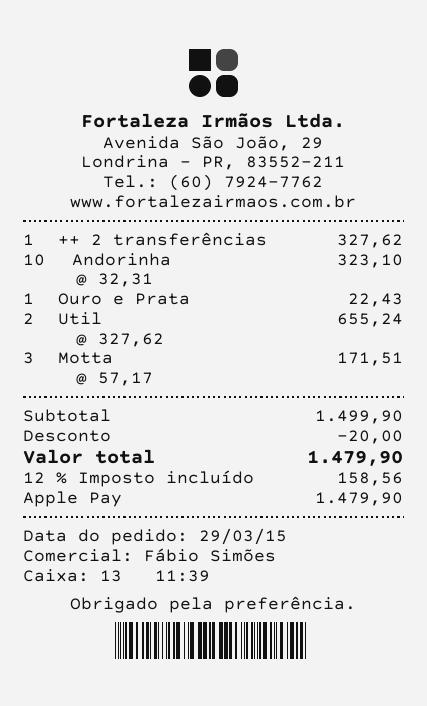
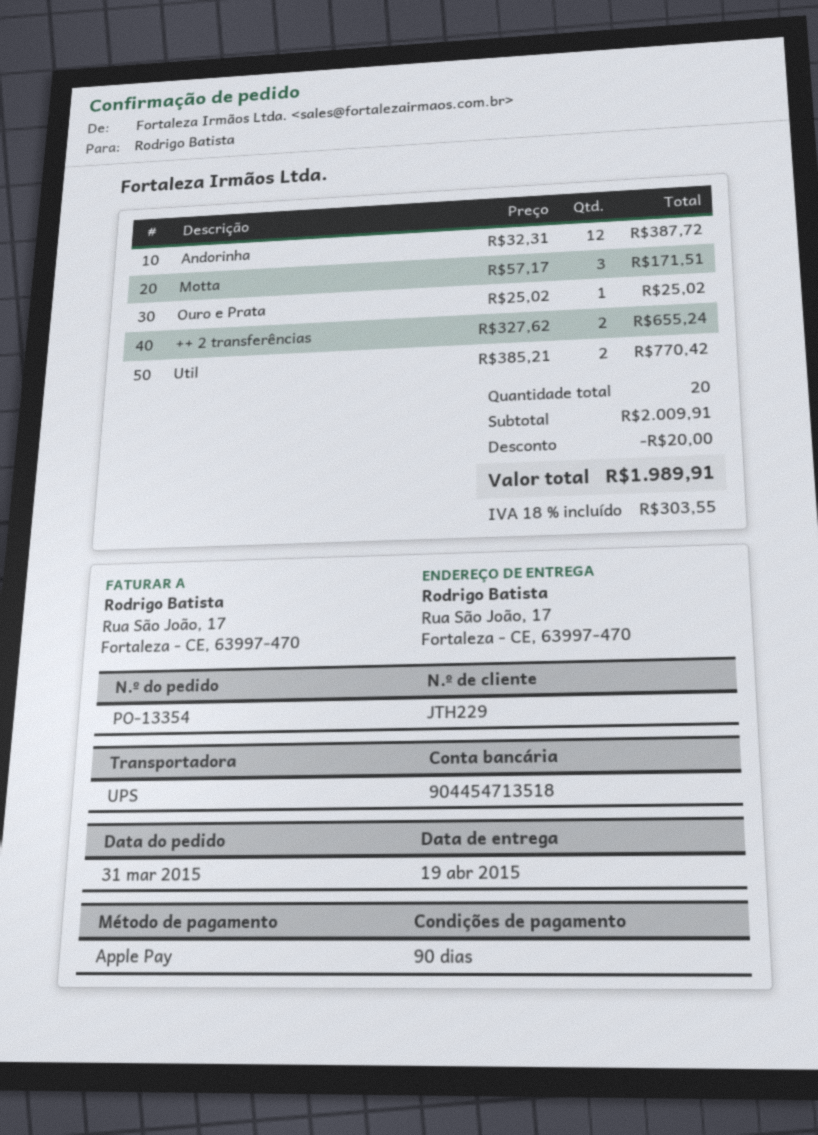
order date: 2015-03-29 -> 2015-03-31
++ 2 transferências: 1 x 327.62 = 327.62 -> 2 x 327.62 = 655.24
Andorinha: 10 x 32.31 = 323.10 -> 12 x 32.31 = 387.72
Ouro e Prata: 1 x 22.43 = 22.43 -> 1 x 25.02 = 25.02
Util: 2 x 327.62 = 655.24 -> 2 x 385.21 = 770.42
subtotal: 1499.90 -> 2009.91
tax: 12% = 158.56 -> 18% = 303.55
total: 1479.90 -> 1989.91

